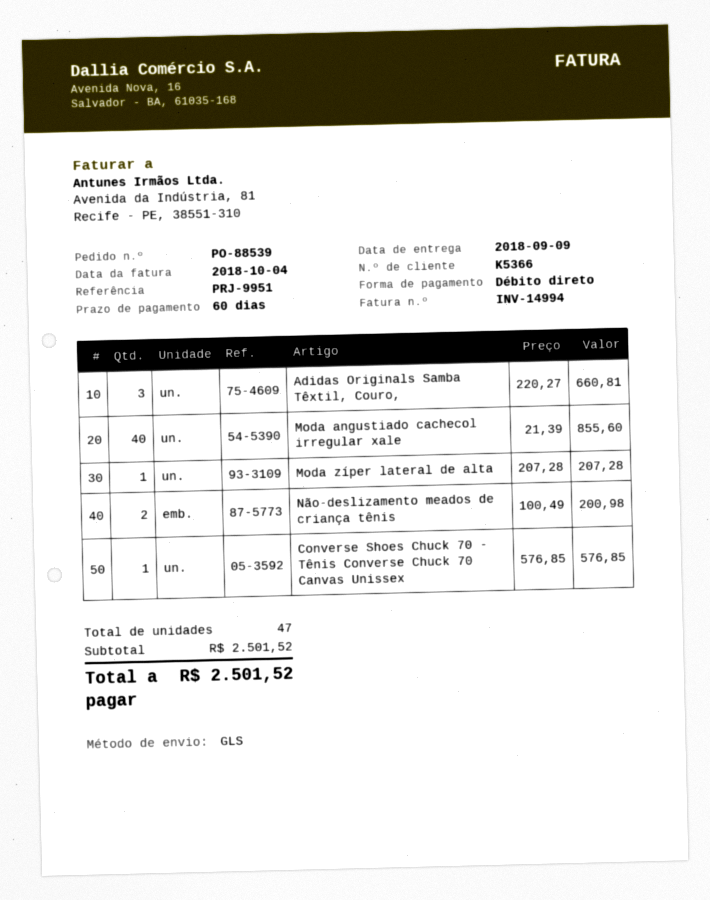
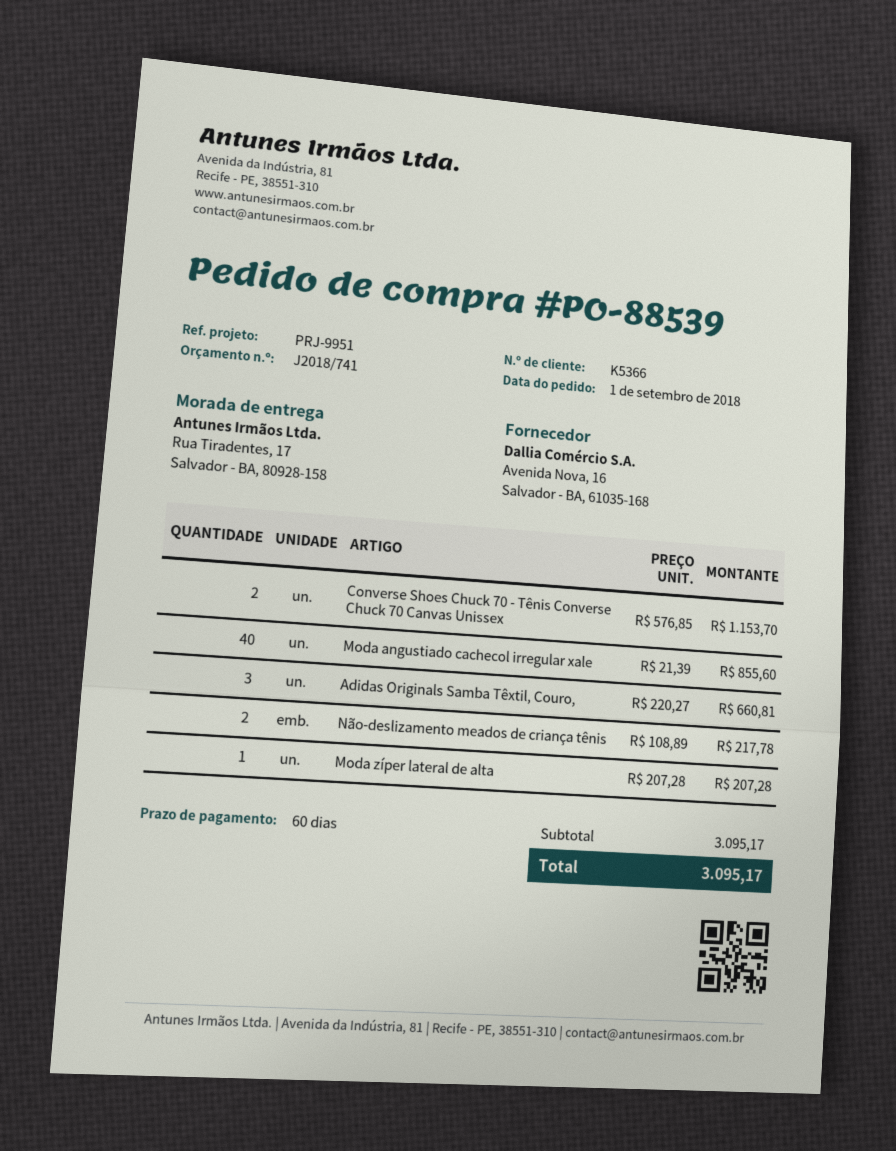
Não-deslizamento meados de criança tênis: 2 x 100.49 = 200.98 -> 2 x 108.89 = 217.78
Converse Shoes Chuck 70 - Tênis Converse Chuck 70 Canvas Unissex: 1 x 576.85 = 576.85 -> 2 x 576.85 = 1153.70
subtotal: 2501.52 -> 3095.17
total: 2501.52 -> 3095.17

